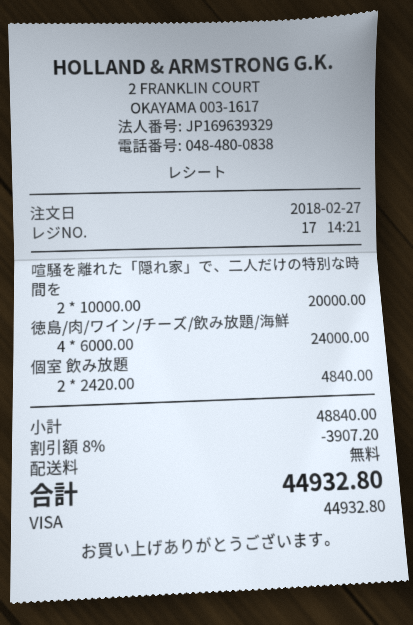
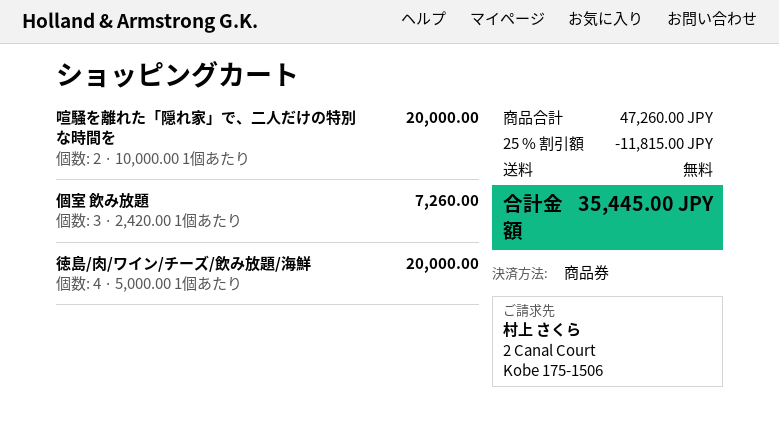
payment method: Visa -> gift card
徳島/肉/ワイン/チーズ/飲み放題/海鮮: 4 x 6000.00 = 24000.00 -> 4 x 5000.00 = 20000.00
個室 飲み放題: 2 x 2420.00 = 4840.00 -> 3 x 2420.00 = 7260.00
subtotal: 48840.00 -> 47260.00
discount: 8% = 3907.20 -> 25% = 11815.00
total: 44932.80 -> 35445.00

